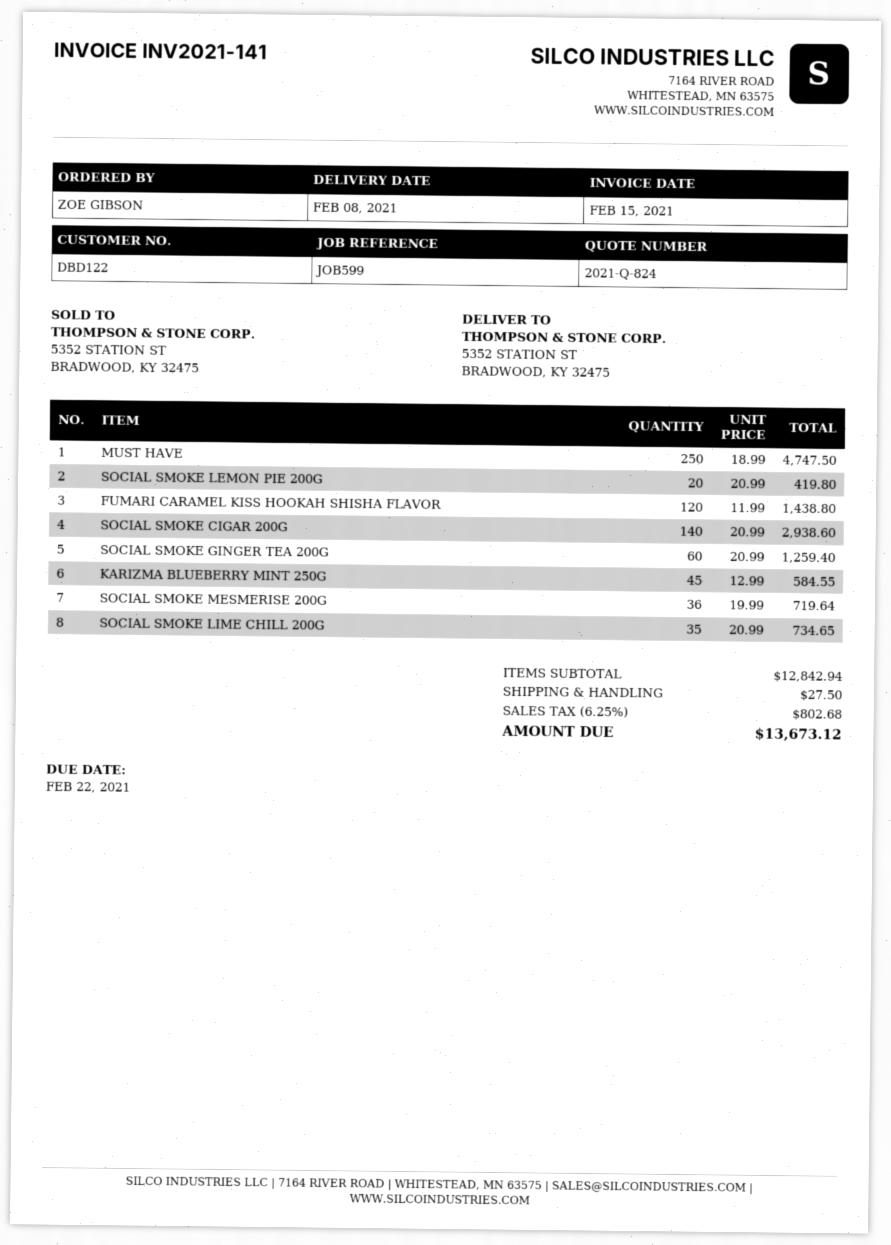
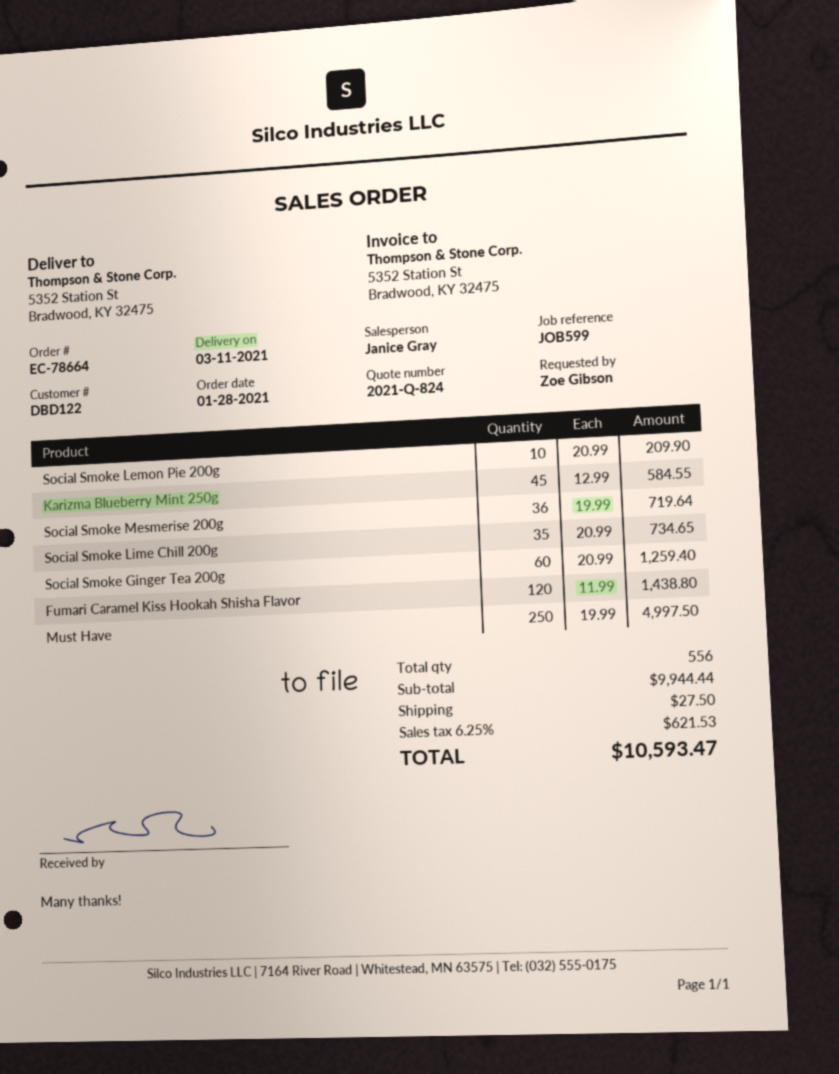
delivery date: 2021-02-08 -> 2021-03-11
MUST HAVE: 250 x 18.99 = 4747.50 -> 250 x 19.99 = 4997.50
SOCIAL SMOKE LEMON PIE 200G: 20 x 20.99 = 419.80 -> 10 x 20.99 = 209.90
SOCIAL SMOKE CIGAR 200G: 140 x 20.99 = 2938.60 -> none
subtotal: 12842.94 -> 9944.44
tax: 6.25% = 802.68 -> 6.25% = 621.53
total: 13673.12 -> 10593.47

